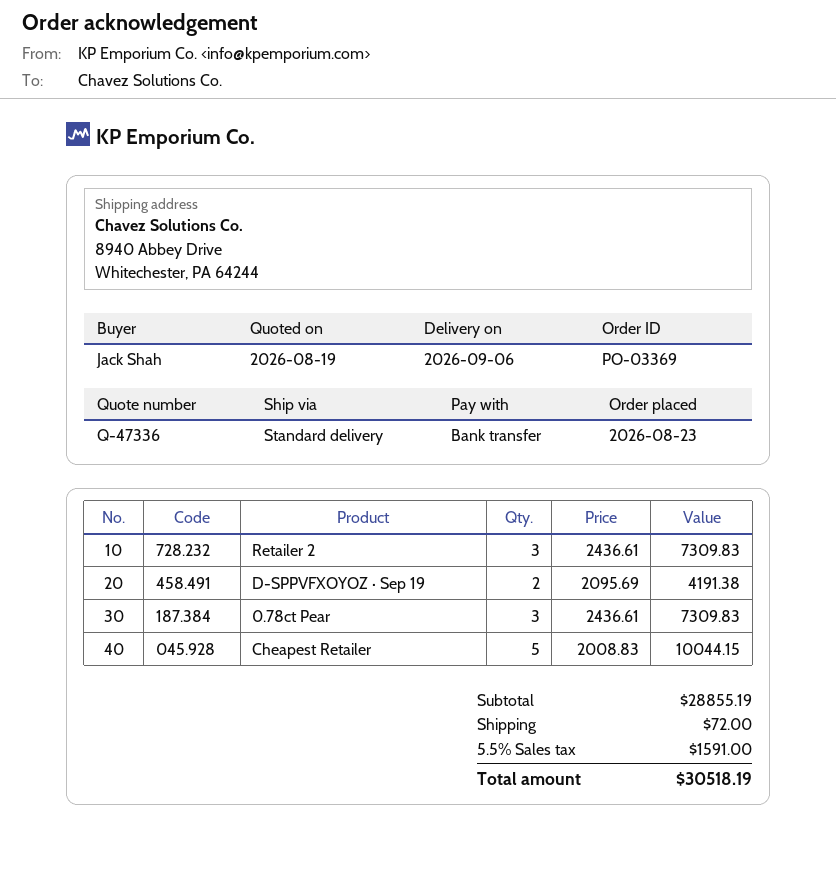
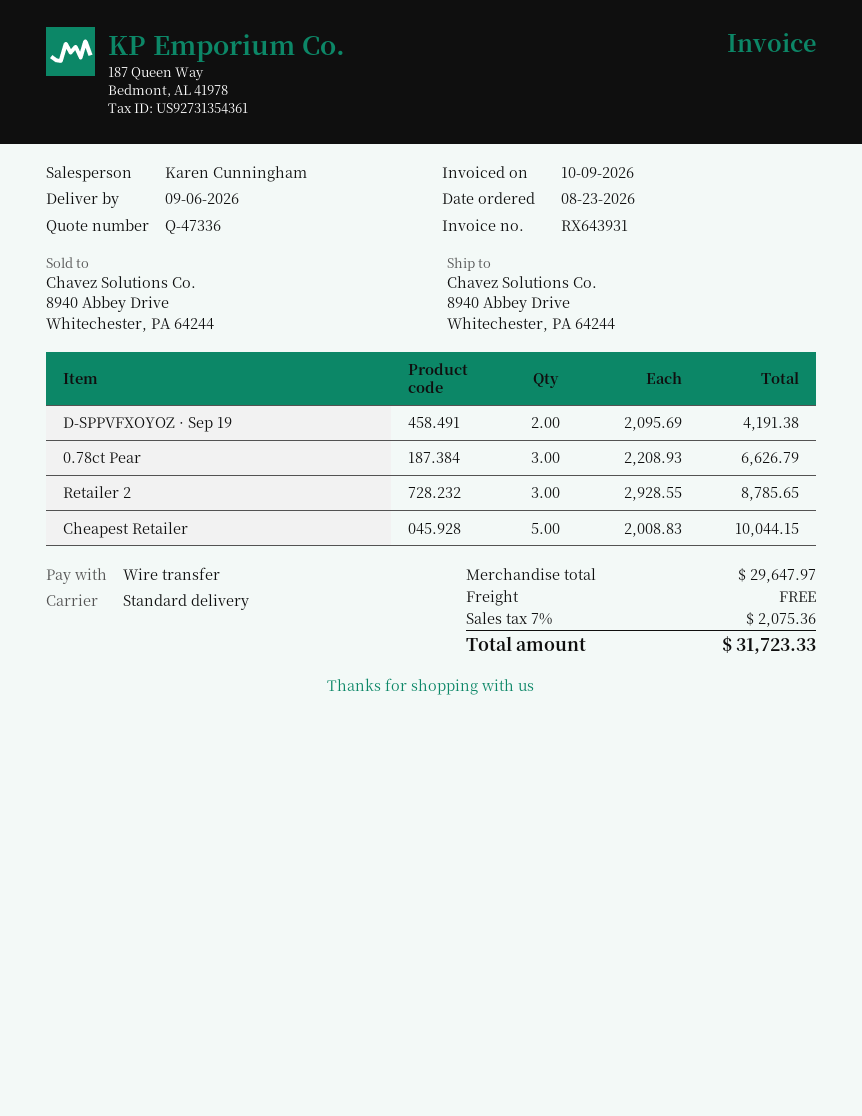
Retailer 2: 3 x 2436.61 = 7309.83 -> 3 x 2928.55 = 8785.65
0.78ct Pear: 3 x 2436.61 = 7309.83 -> 3 x 2208.93 = 6626.79
subtotal: 28855.19 -> 29647.97
shipping: 72.00 -> 0.00
tax: 5.5% = 1591.00 -> 7% = 2075.36
total: 30518.19 -> 31723.33

